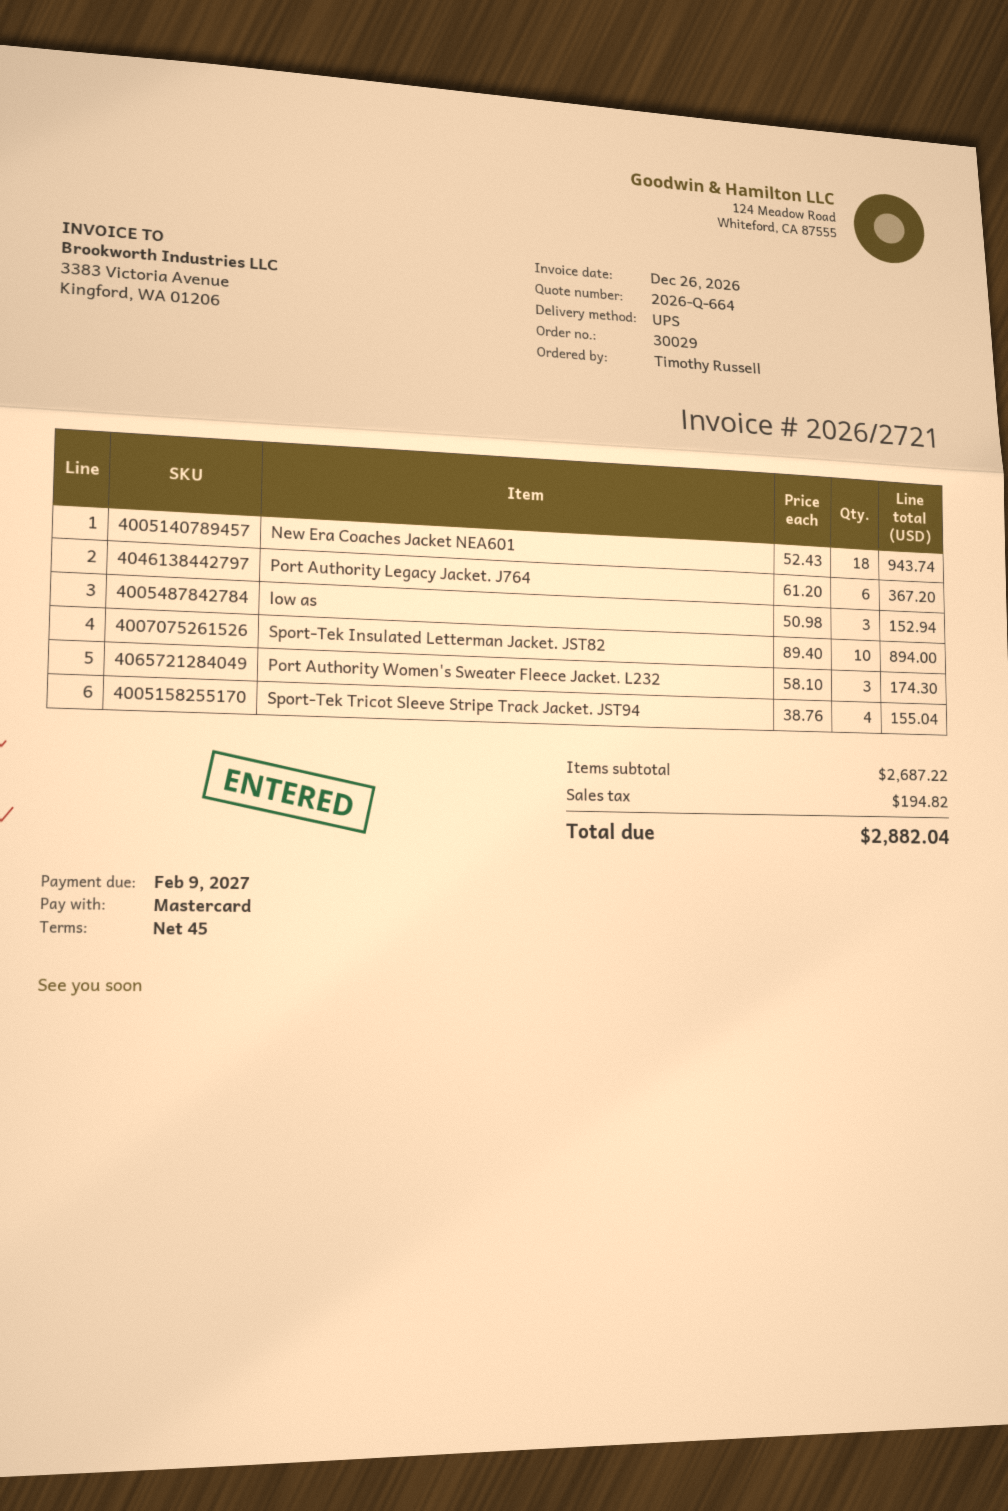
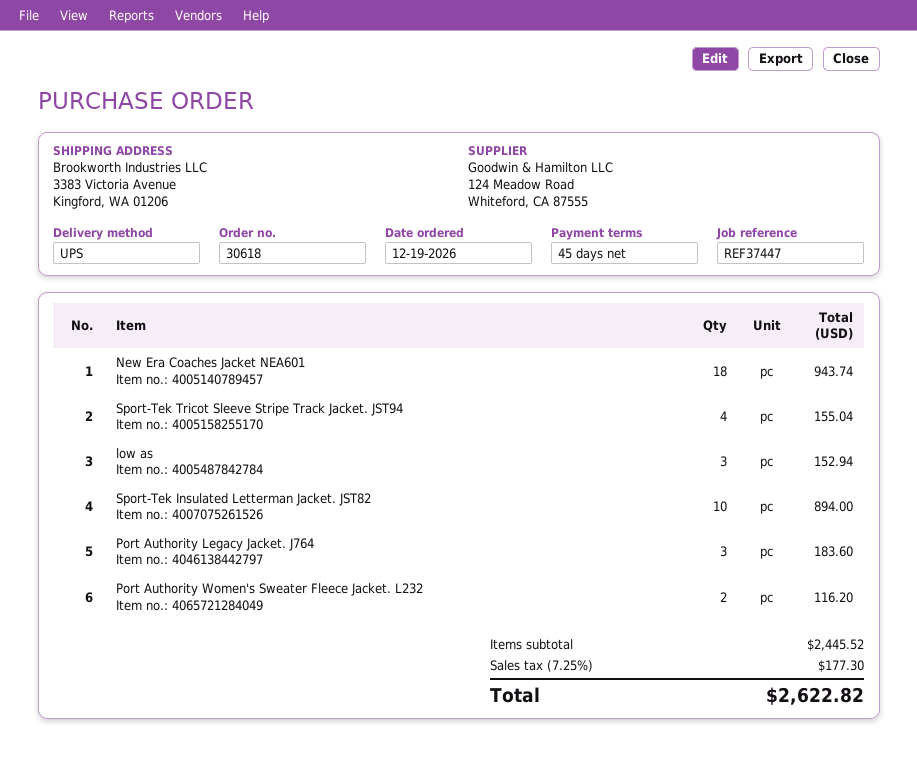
order number: 30029 -> 30618
Port Authority Legacy Jacket. J764: 6 for 367.20 -> 3 for 183.60
Port Authority Women's Sweater Fleece Jacket. L232: 3 for 174.30 -> 2 for 116.20
subtotal: 2687.22 -> 2445.52
tax: 194.82 -> 177.30
total: 2882.04 -> 2622.82

